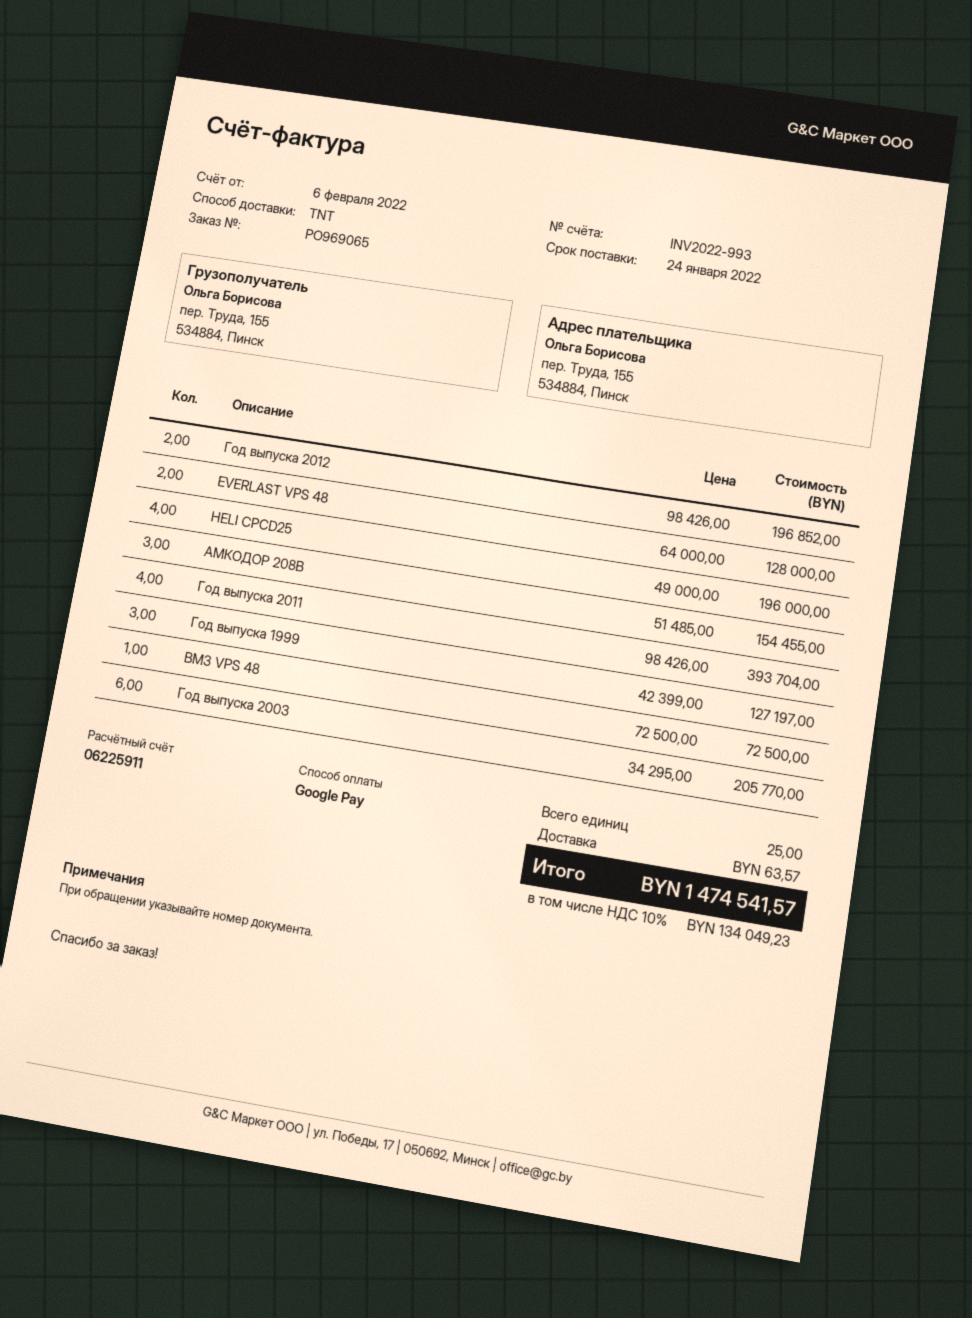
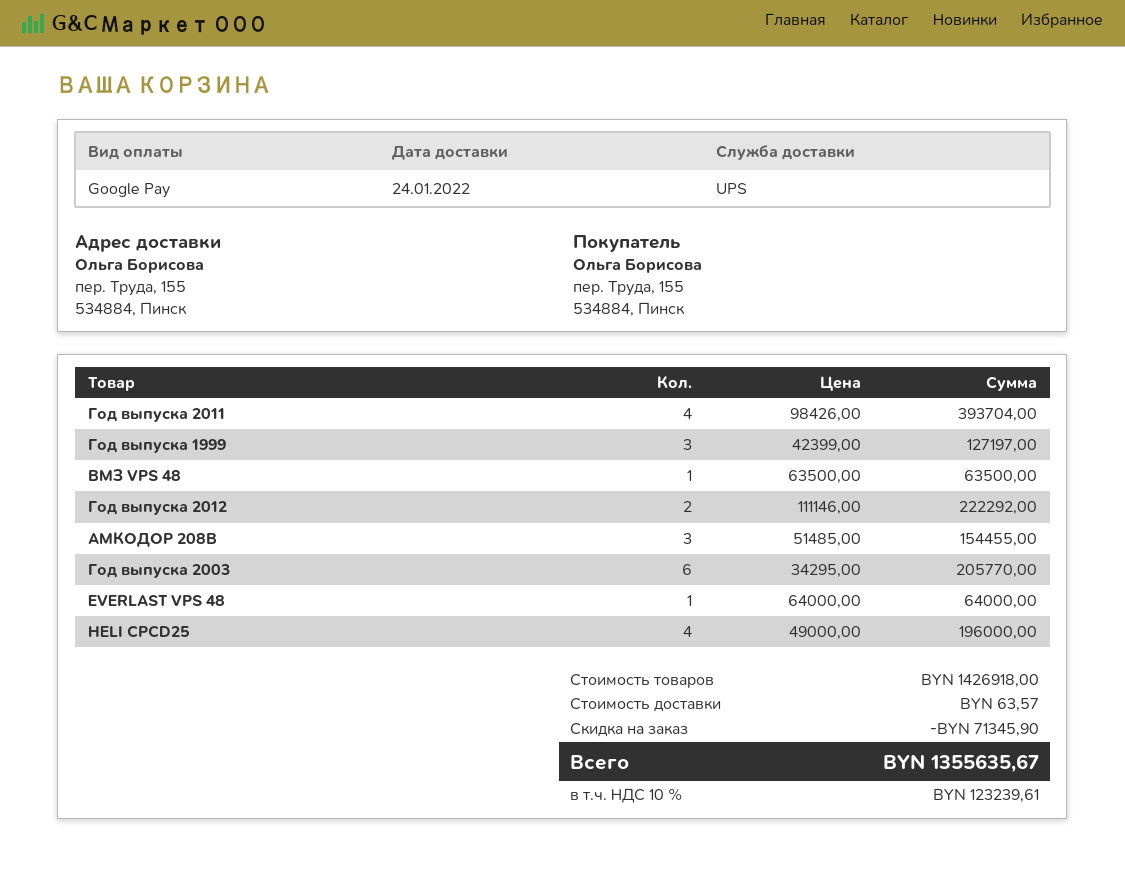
shipping method: TNT -> UPS
Год выпуска 2012: 2 x 98426.00 = 196852.00 -> 2 x 111146.00 = 222292.00
EVERLAST VPS 48: 2 x 64000.00 = 128000.00 -> 1 x 64000.00 = 64000.00
ВМЗ VPS 48: 1 x 72500.00 = 72500.00 -> 1 x 63500.00 = 63500.00
discount: none -> 71345.90
tax: 10% = 134049.23 -> 10% = 123239.61
total: 1474541.57 -> 1355635.67

